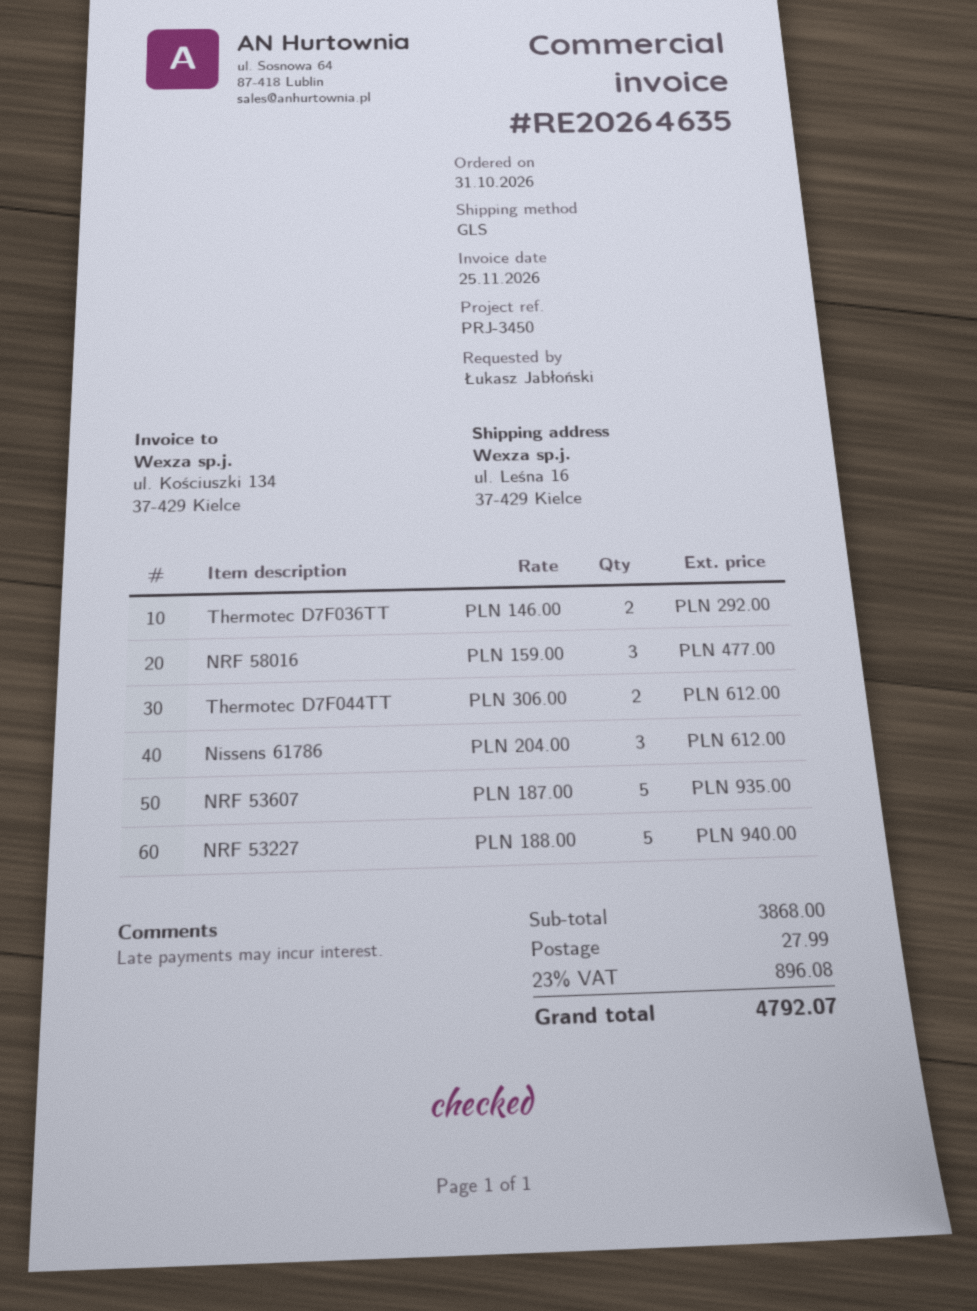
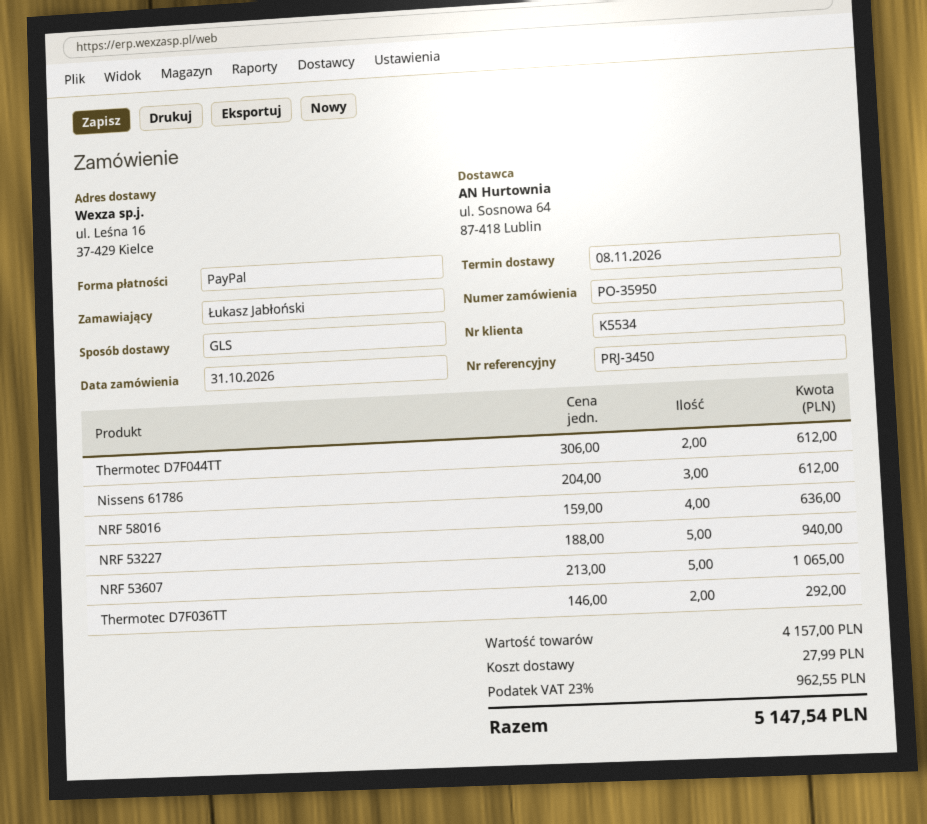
NRF 58016: 3 x 159.00 = 477.00 -> 4 x 159.00 = 636.00
NRF 53607: 5 x 187.00 = 935.00 -> 5 x 213.00 = 1065.00
subtotal: 3868.00 -> 4157.00
tax: 23% = 896.08 -> 23% = 962.55
total: 4792.07 -> 5147.54

